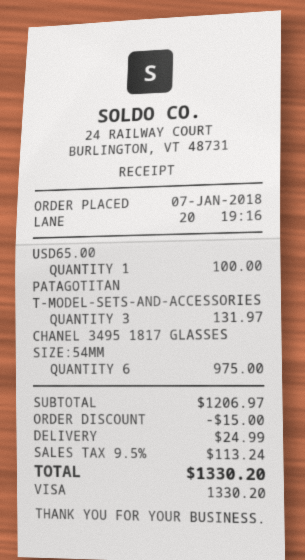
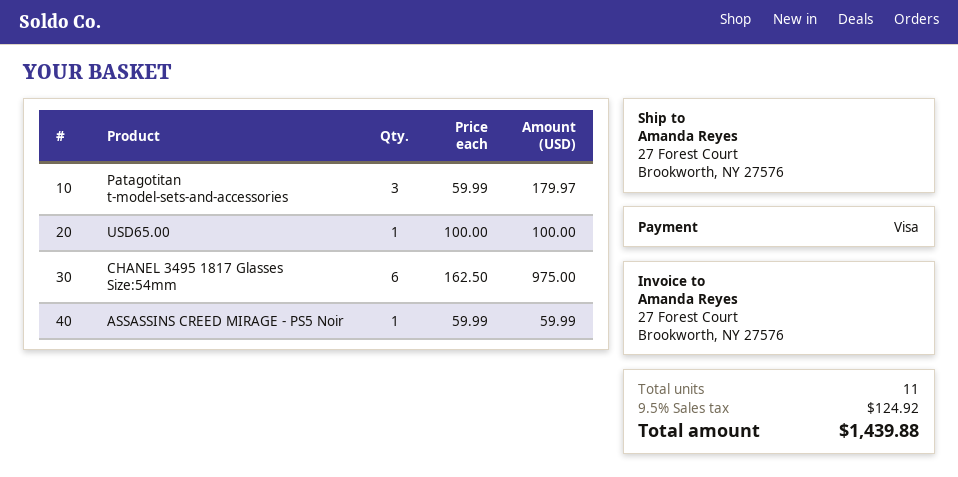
PATAGOTITAN T-MODEL-SETS-AND-ACCESSORIES: 3 for 131.97 -> 3 for 179.97
ASSASSINS CREED MIRAGE - PS5 Noir: none -> 1 for 59.99
discount: 15.00 -> none
shipping: 24.99 -> none
tax: 9.5% = 113.24 -> 9.5% = 124.92
total: 1330.20 -> 1439.88

